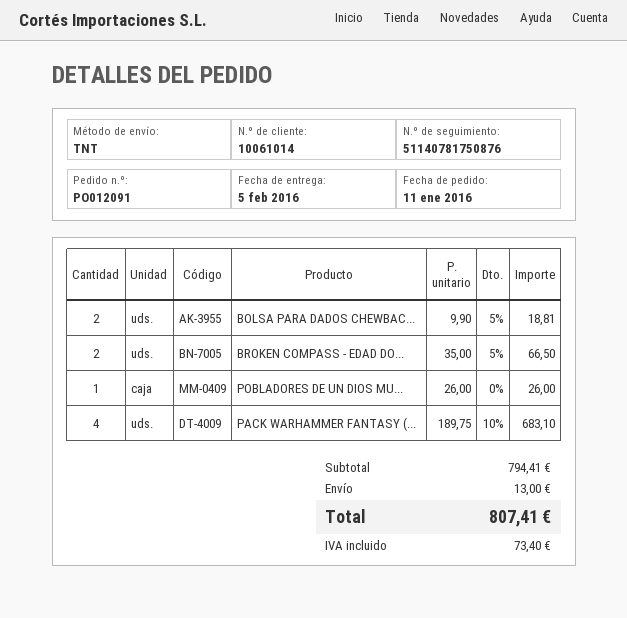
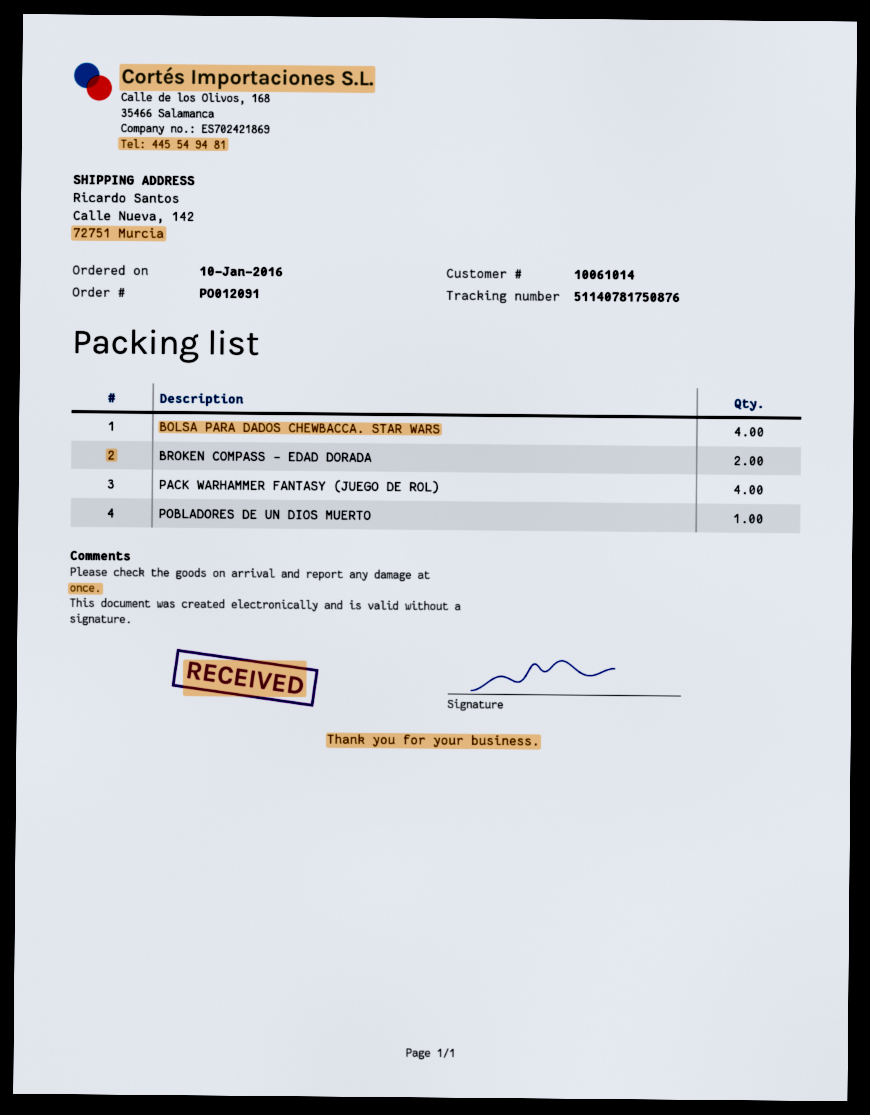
order date: 2016-01-11 -> 2016-01-10
BOLSA PARA DADOS CHEWBAC...: 2 -> 4

